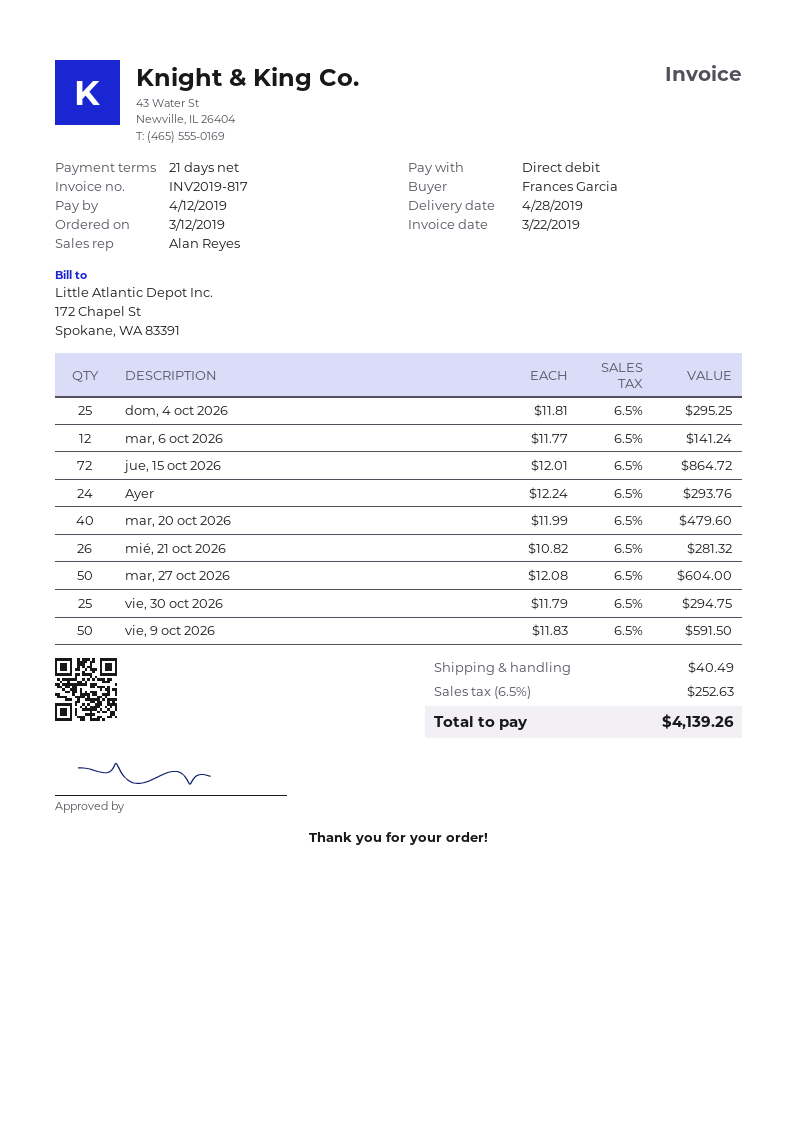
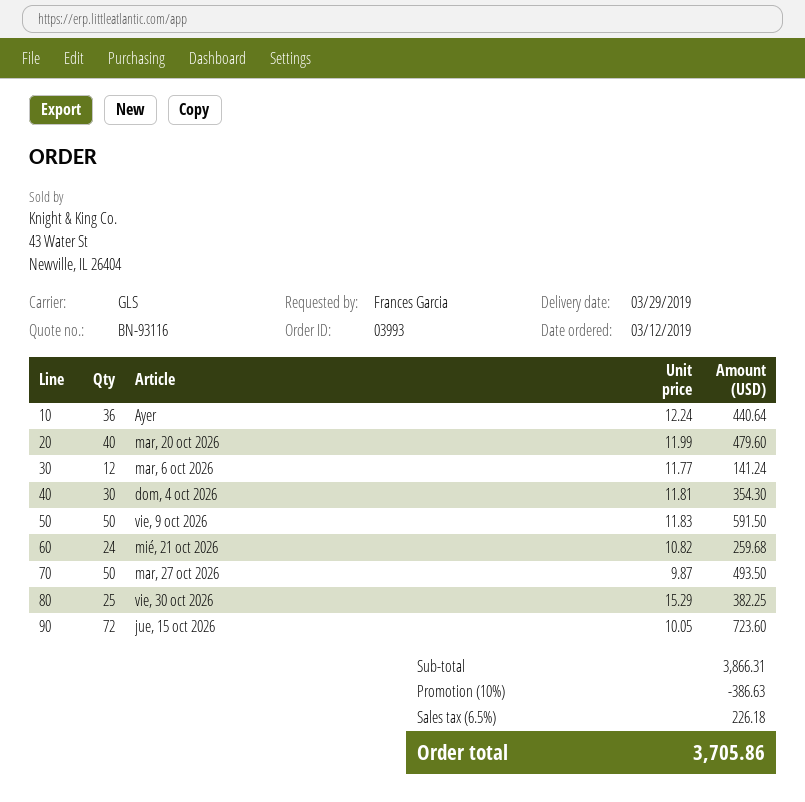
delivery date: 2019-04-28 -> 2019-03-29
dom, 4 oct 2026: 25 x 11.81 = 295.25 -> 30 x 11.81 = 354.30
jue, 15 oct 2026: 72 x 12.01 = 864.72 -> 72 x 10.05 = 723.60
Ayer: 24 x 12.24 = 293.76 -> 36 x 12.24 = 440.64
mié, 21 oct 2026: 26 x 10.82 = 281.32 -> 24 x 10.82 = 259.68
mar, 27 oct 2026: 50 x 12.08 = 604.00 -> 50 x 9.87 = 493.50
vie, 30 oct 2026: 25 x 11.79 = 294.75 -> 25 x 15.29 = 382.25
discount: none -> 10% = 386.63
shipping: 40.49 -> none
tax: 6.5% = 252.63 -> 6.5% = 226.18
total: 4139.26 -> 3705.86

